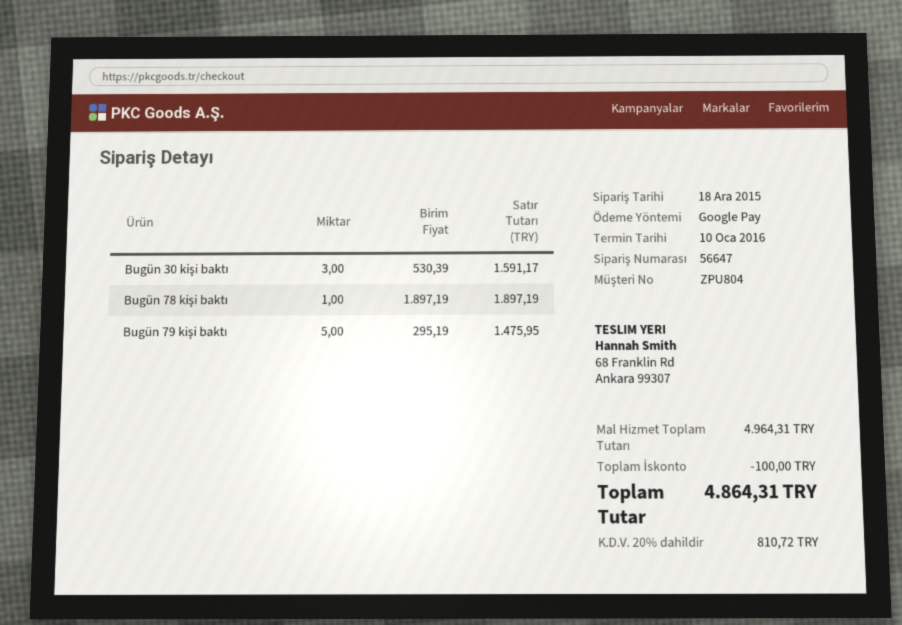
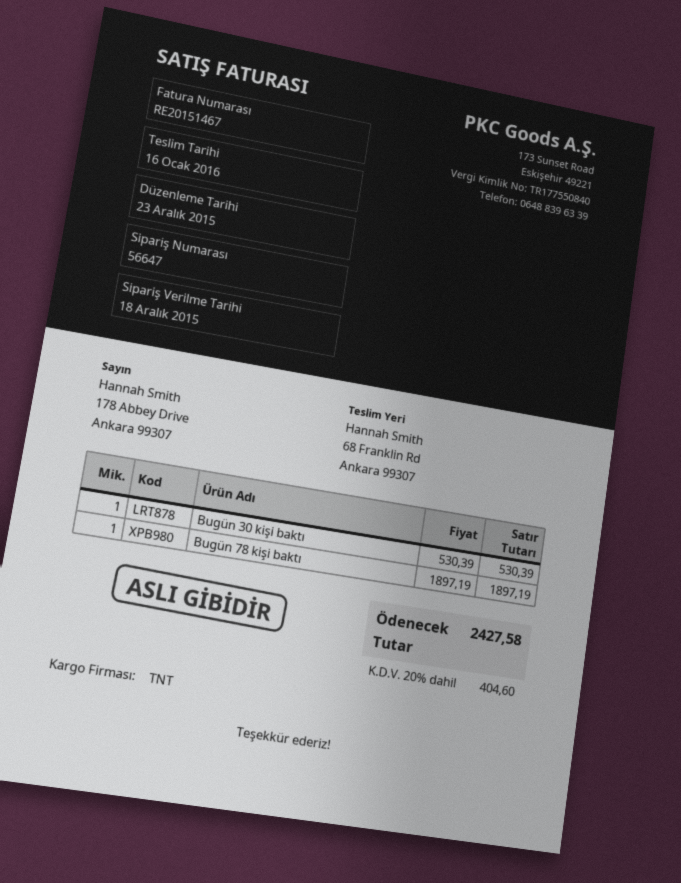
delivery date: 2016-01-10 -> 2016-01-16
Bugün 30 kişi baktı: 3 x 530.39 = 1591.17 -> 1 x 530.39 = 530.39
Bugün 79 kişi baktı: 5 x 295.19 = 1475.95 -> none
discount: 100.00 -> none
tax: 20% = 810.72 -> 20% = 404.60
total: 4864.31 -> 2427.58

